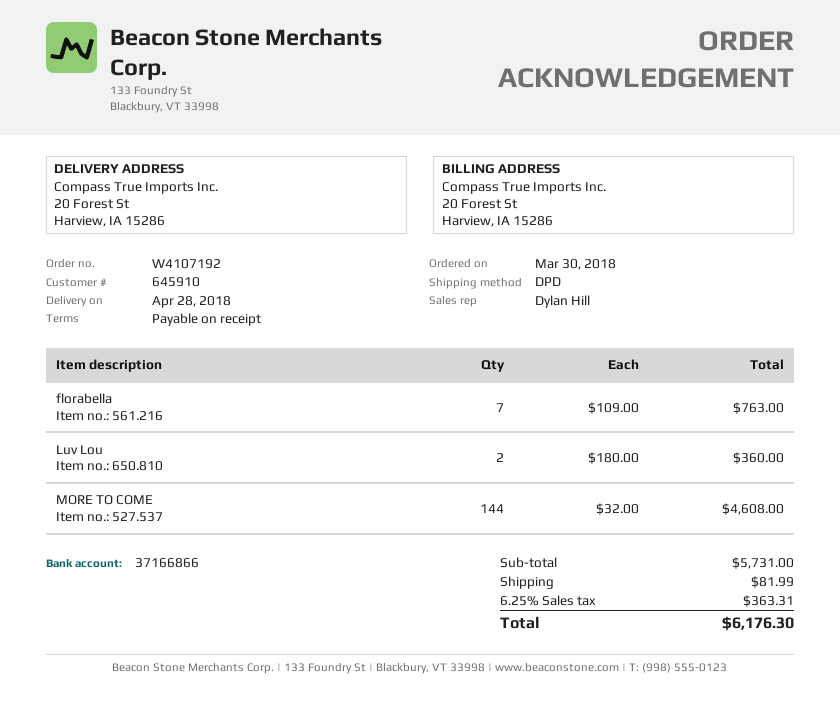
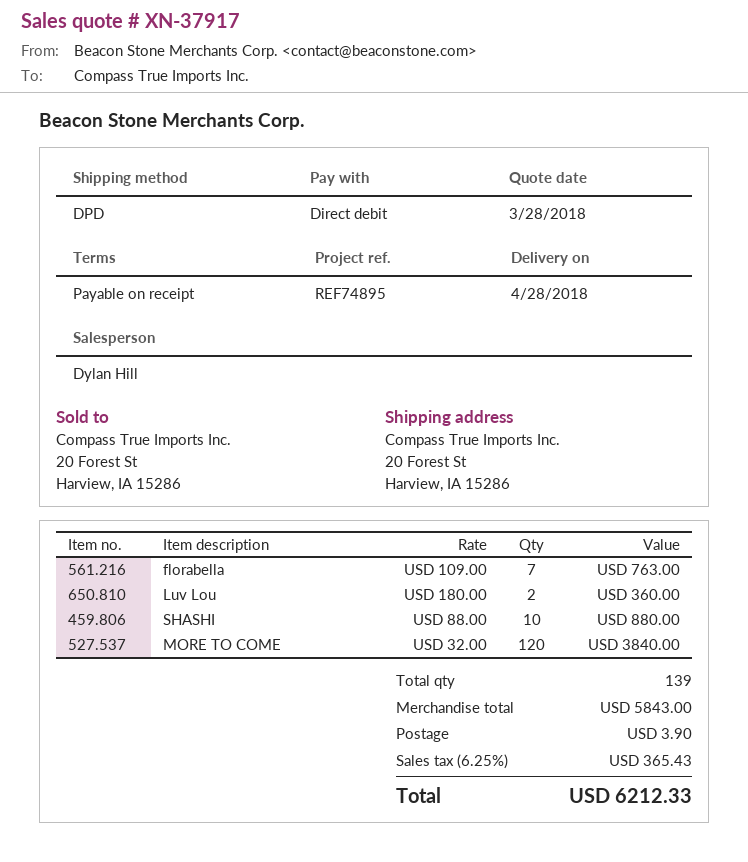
MORE TO COME: 144 x 32.00 = 4608.00 -> 120 x 32.00 = 3840.00
SHASHI: none -> 10 x 88.00 = 880.00
subtotal: 5731.00 -> 5843.00
shipping: 81.99 -> 3.90
tax: 6.25% = 363.31 -> 6.25% = 365.43
total: 6176.30 -> 6212.33

